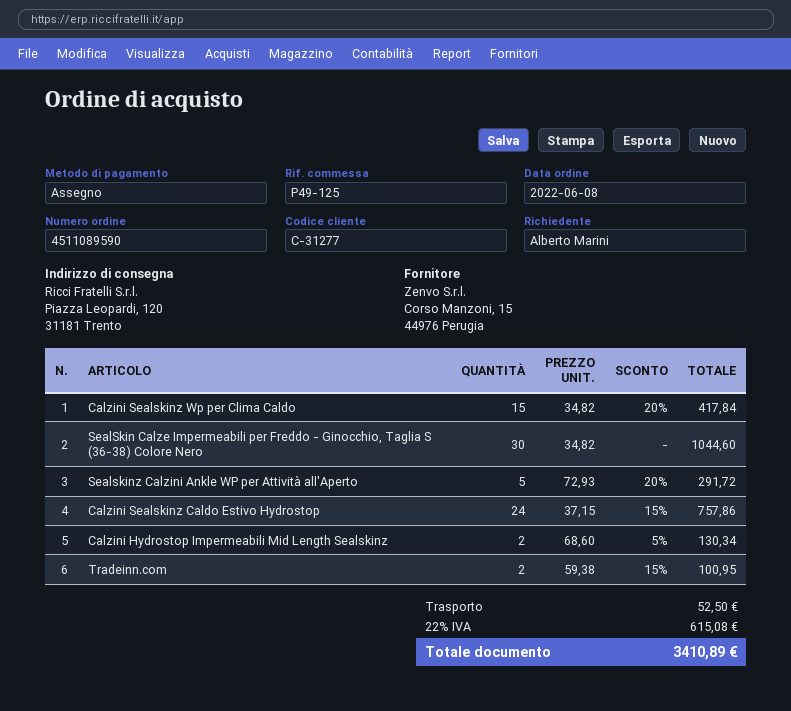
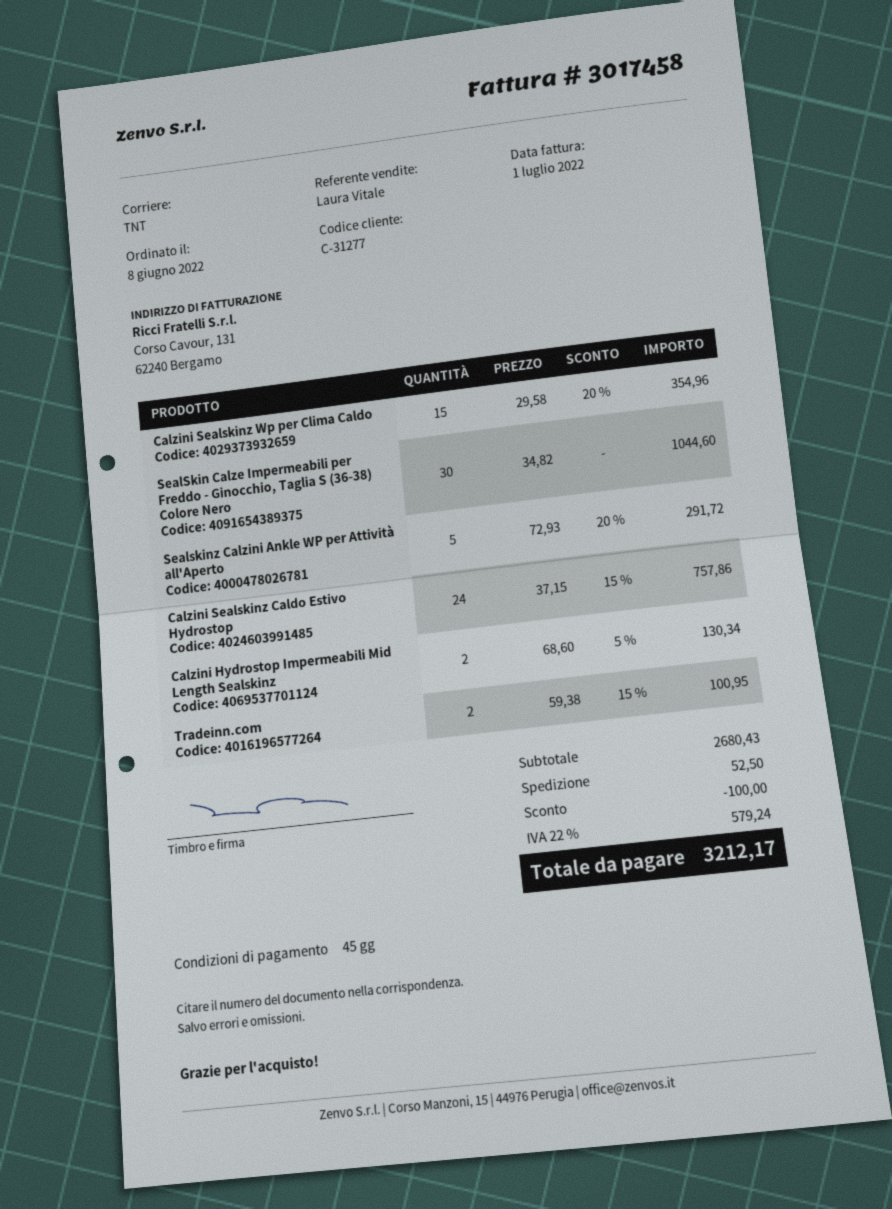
Calzini Sealskinz Wp per Clima Caldo: 15 x 34.82 - 20% = 417.84 -> 15 x 29.58 - 20% = 354.96
discount: none -> 100.00
tax: 22% = 615.08 -> 22% = 579.24
total: 3410.89 -> 3212.17

